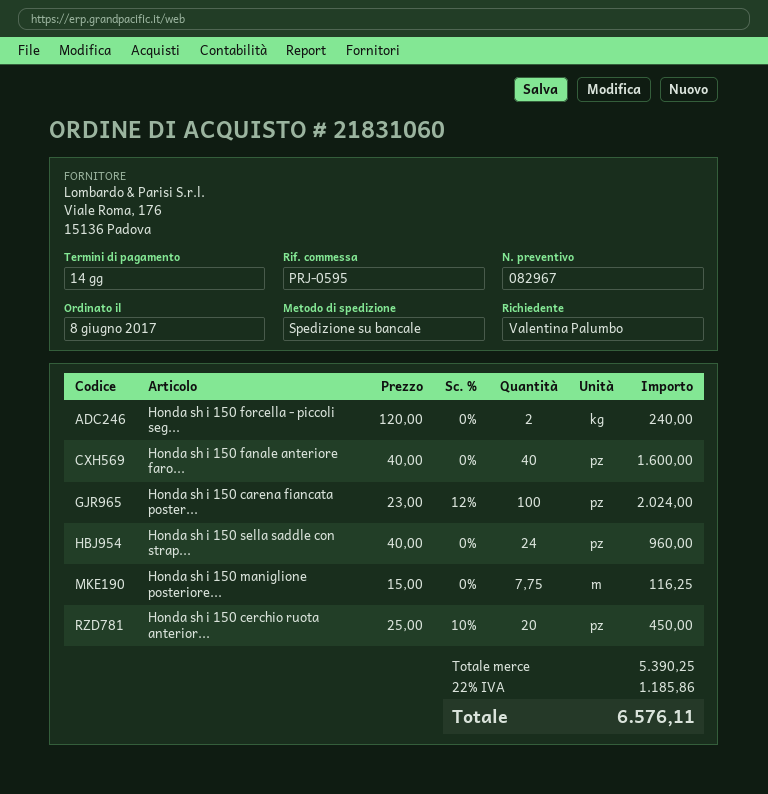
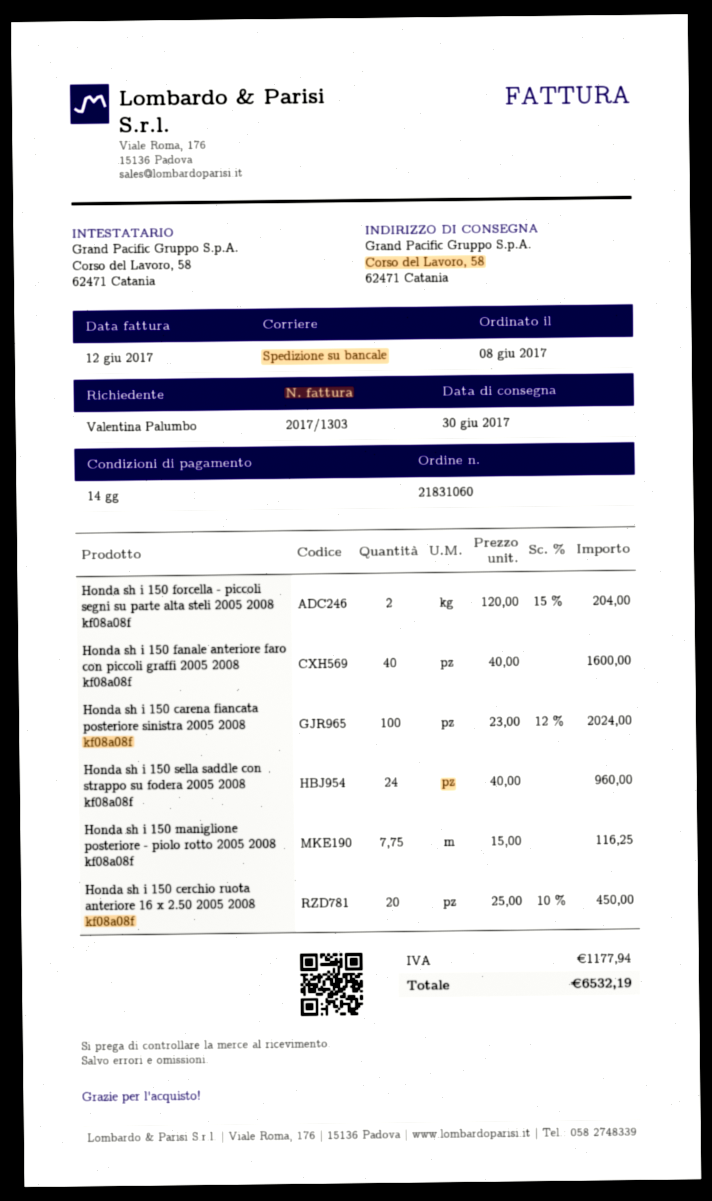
Honda sh i 150 forcella - piccoli seg...: 2 x 120.00 = 240.00 -> 2 x 120.00 - 15% = 204.00
tax: 1185.86 -> 1177.94
total: 6576.11 -> 6532.19

